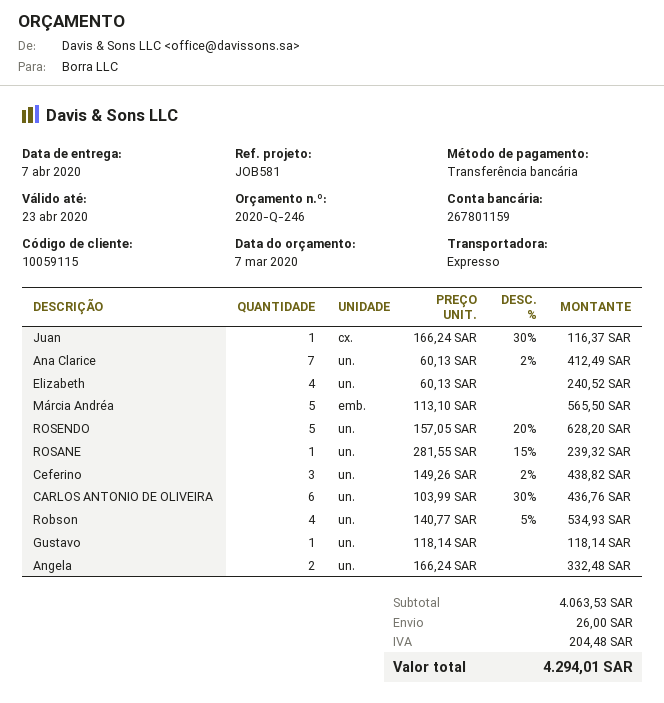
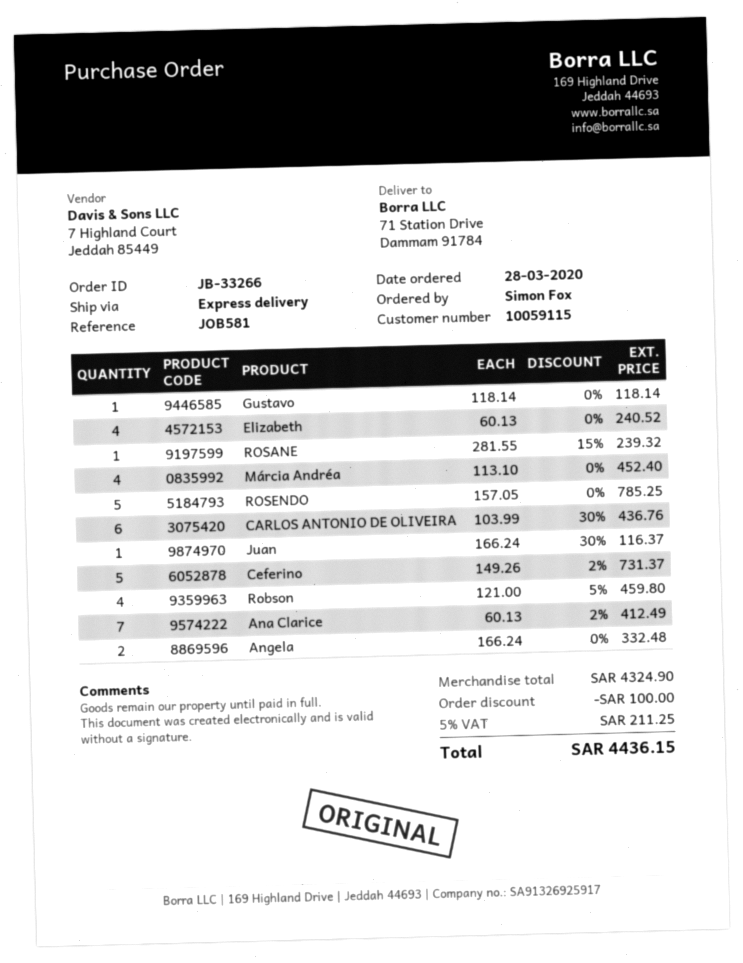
Márcia Andréa: 5 x 113.10 = 565.50 -> 4 x 113.10 = 452.40
ROSENDO: 5 x 157.05 - 20% = 628.20 -> 5 x 157.05 = 785.25
Ceferino: 3 x 149.26 - 2% = 438.82 -> 5 x 149.26 - 2% = 731.37
Robson: 4 x 140.77 - 5% = 534.93 -> 4 x 121.00 - 5% = 459.80
subtotal: 4063.53 -> 4324.90
discount: none -> 100.00
shipping: 26.00 -> none
tax: 204.48 -> 211.25
total: 4294.01 -> 4436.15

